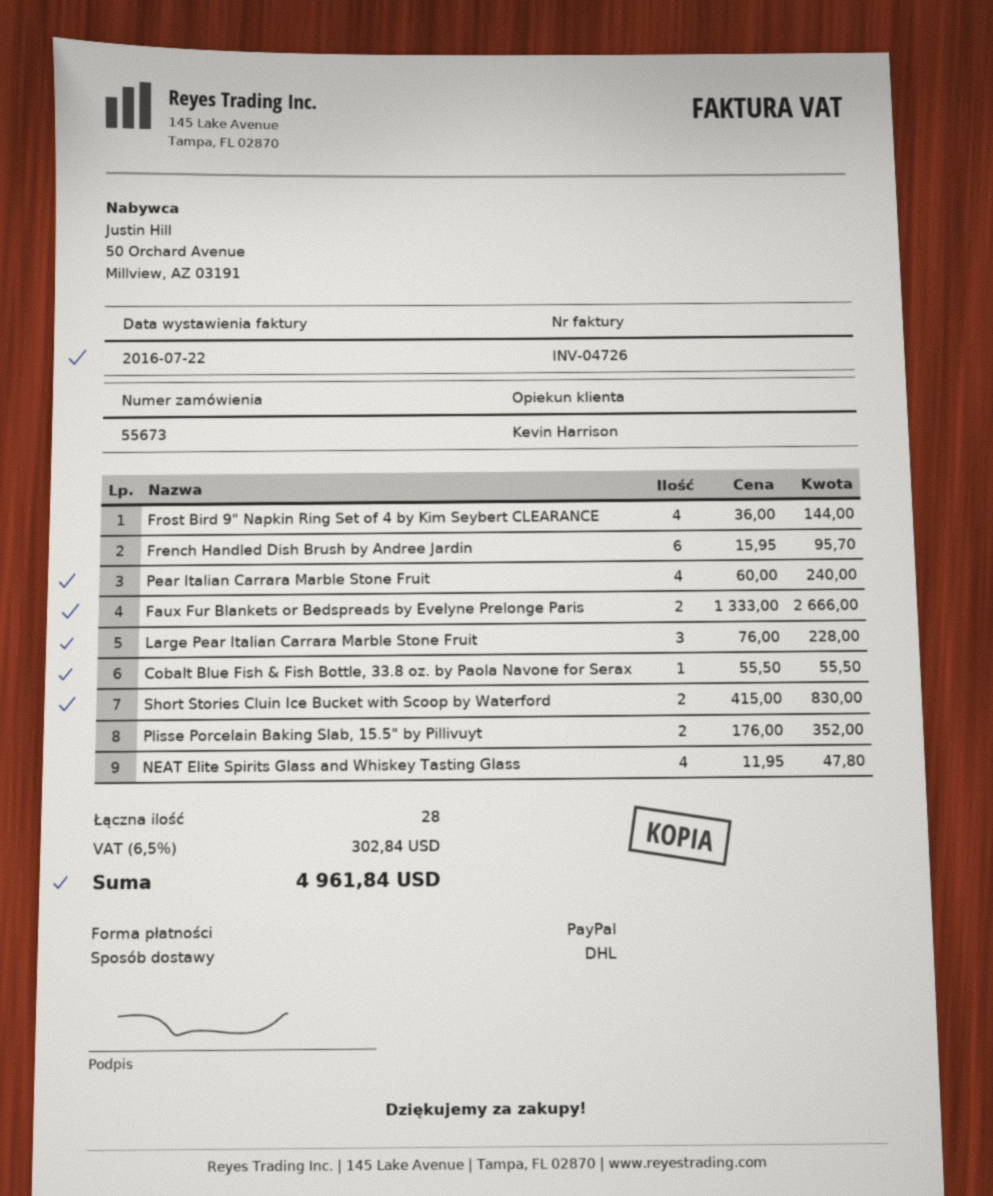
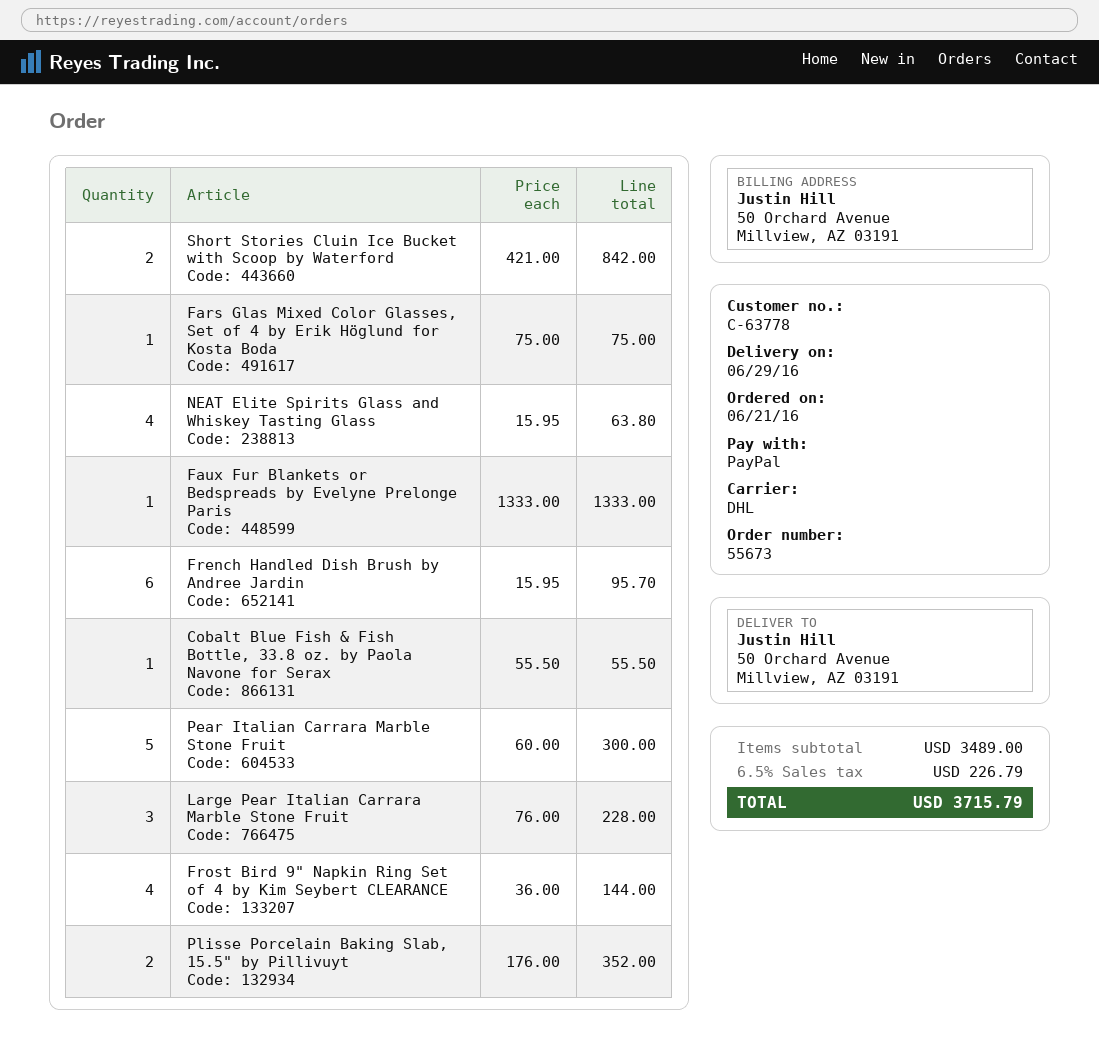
Pear Italian Carrara Marble Stone Fruit: 4 x 60.00 = 240.00 -> 5 x 60.00 = 300.00
Faux Fur Blankets or Bedspreads by Evelyne Prelonge Paris: 2 x 1333.00 = 2666.00 -> 1 x 1333.00 = 1333.00
Short Stories Cluin Ice Bucket with Scoop by Waterford: 2 x 415.00 = 830.00 -> 2 x 421.00 = 842.00
NEAT Elite Spirits Glass and Whiskey Tasting Glass: 4 x 11.95 = 47.80 -> 4 x 15.95 = 63.80
Fars Glas Mixed Color Glasses, Set of 4 by Erik Höglund for Kosta Boda: none -> 1 x 75.00 = 75.00
tax: 6.5% = 302.84 -> 6.5% = 226.79
total: 4961.84 -> 3715.79

